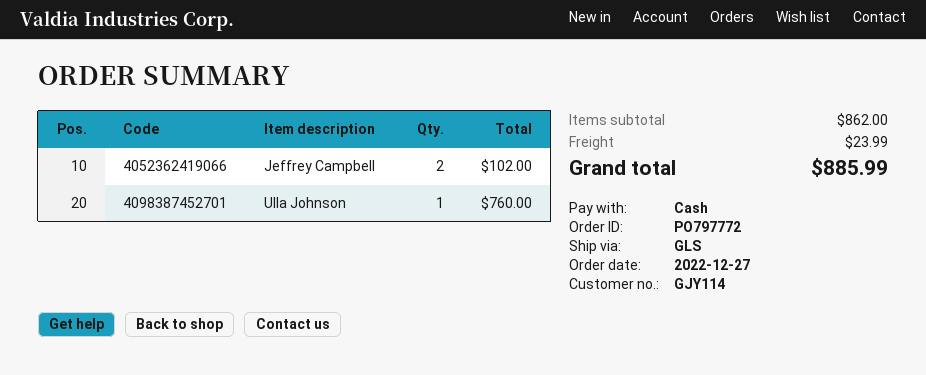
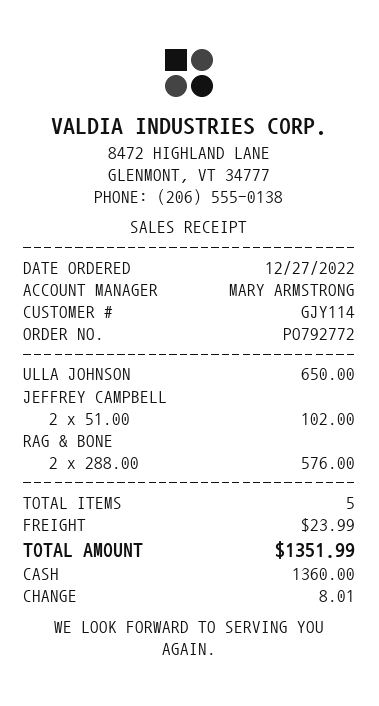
order number: PO797772 -> PO792772
Ulla Johnson: 1 for 760.00 -> 1 for 650.00
RAG & BONE: none -> 2 for 576.00
total: 885.99 -> 1351.99

